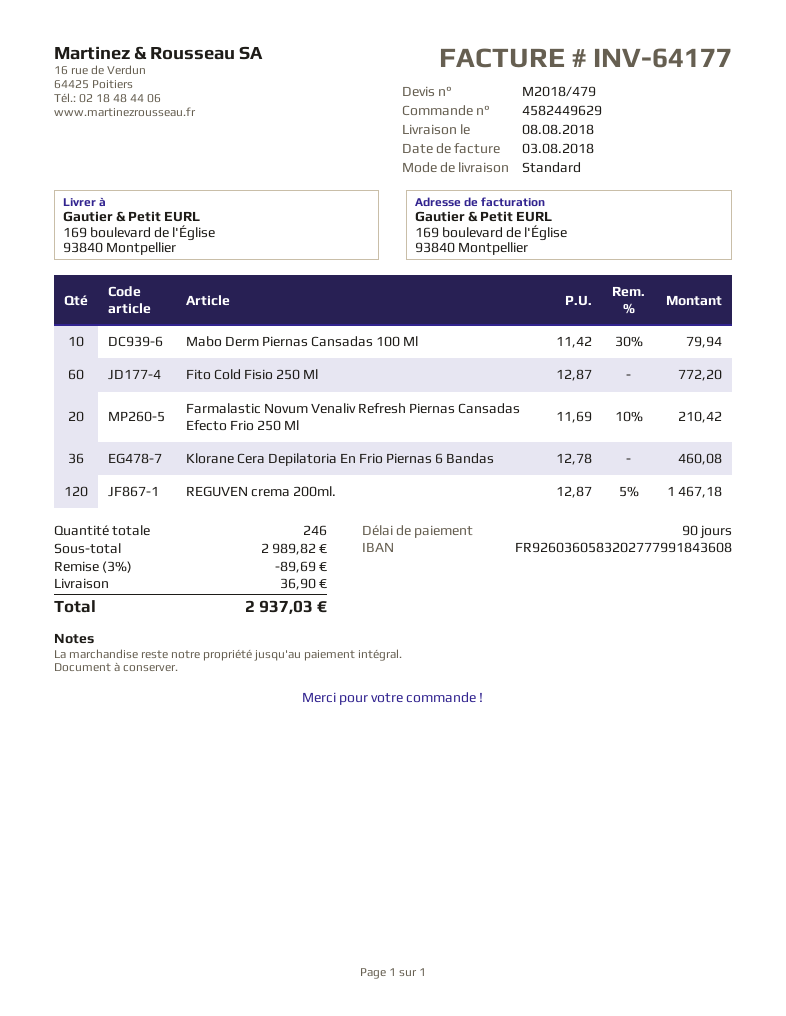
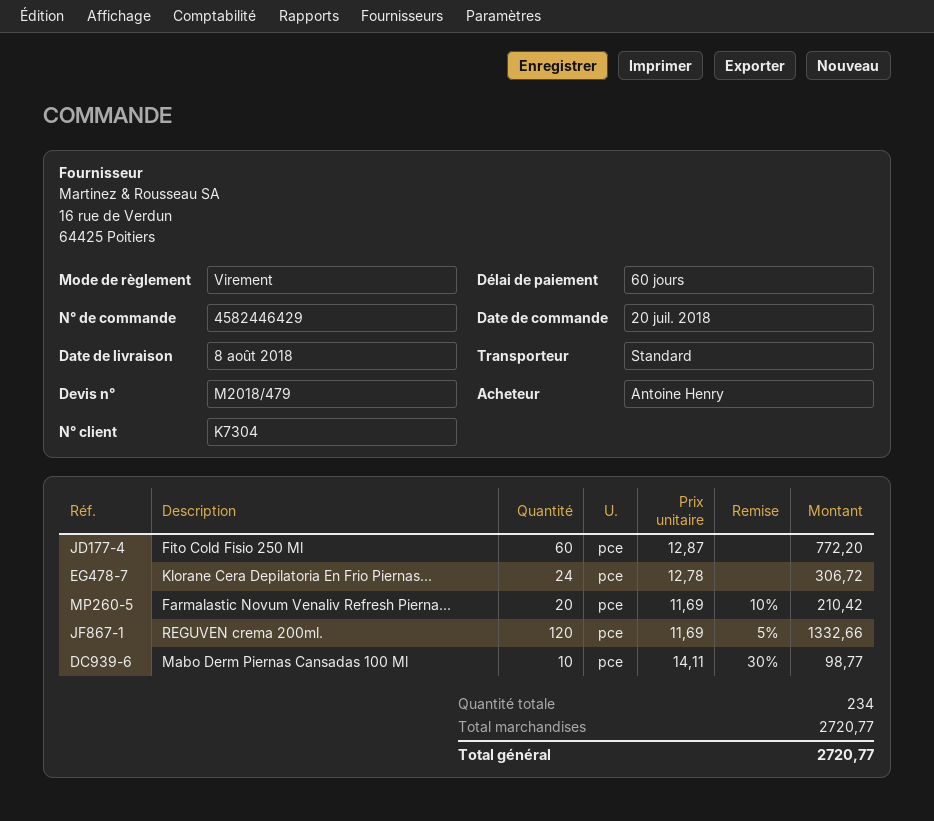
order number: 4582449629 -> 4582446429
payment terms: 90 days -> 60 days
Mabo Derm Piernas Cansadas 100 Ml: 10 x 11.42 - 30% = 79.94 -> 10 x 14.11 - 30% = 98.77
Klorane Cera Depilatoria En Frio Piernas 6 Bandas: 36 x 12.78 = 460.08 -> 24 x 12.78 = 306.72
REGUVEN crema 200ml.: 120 x 12.87 - 5% = 1467.18 -> 120 x 11.69 - 5% = 1332.66
total quantity: 246 -> 234
subtotal: 2989.82 -> 2720.77
discount: 3% = 89.69 -> none
shipping: 36.90 -> none
total: 2937.03 -> 2720.77

